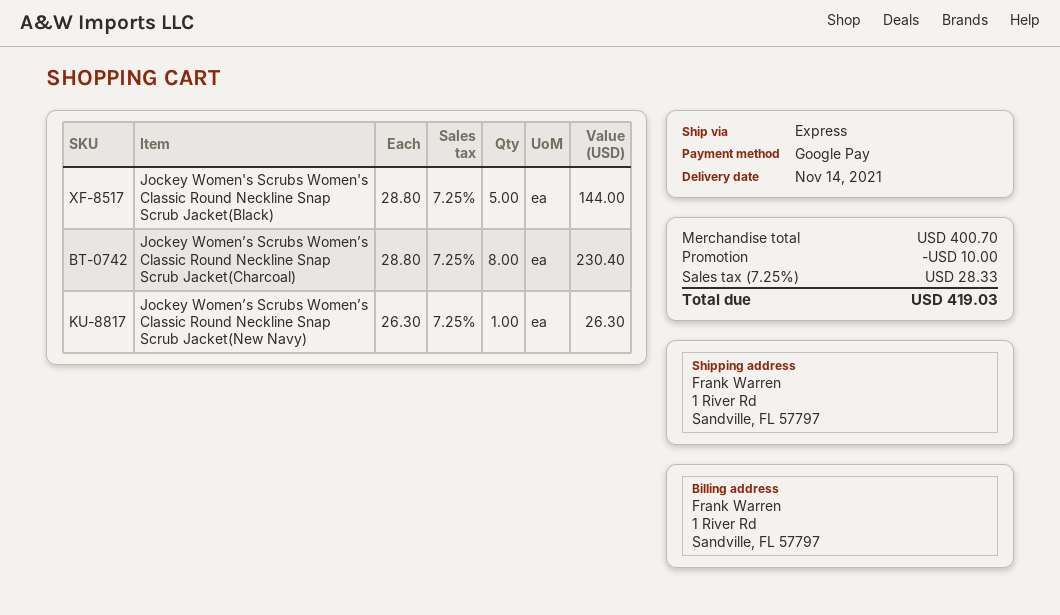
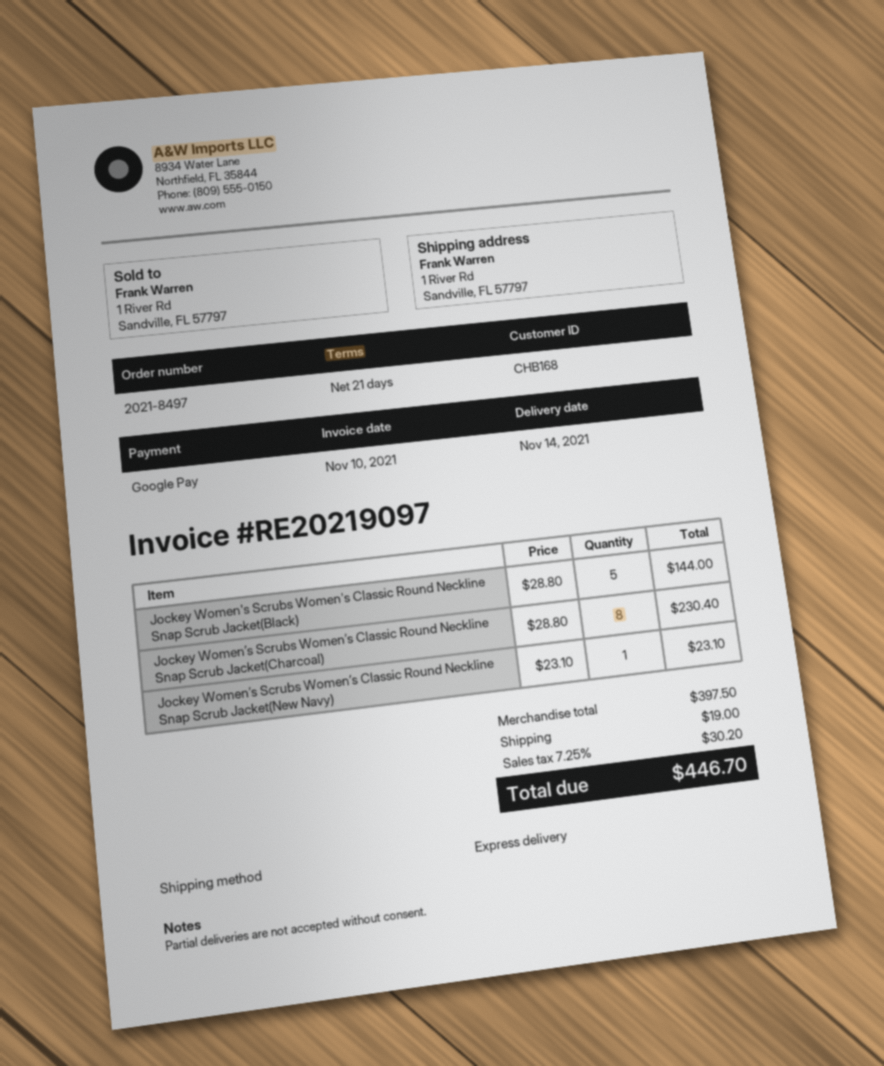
Jockey Women’s Scrubs Women’s Classic Round Neckline Snap Scrub Jacket(New Navy): 1 x 26.30 = 26.30 -> 1 x 23.10 = 23.10
subtotal: 400.70 -> 397.50
discount: 10.00 -> none
shipping: none -> 19.00
tax: 7.25% = 28.33 -> 7.25% = 30.20
total: 419.03 -> 446.70

